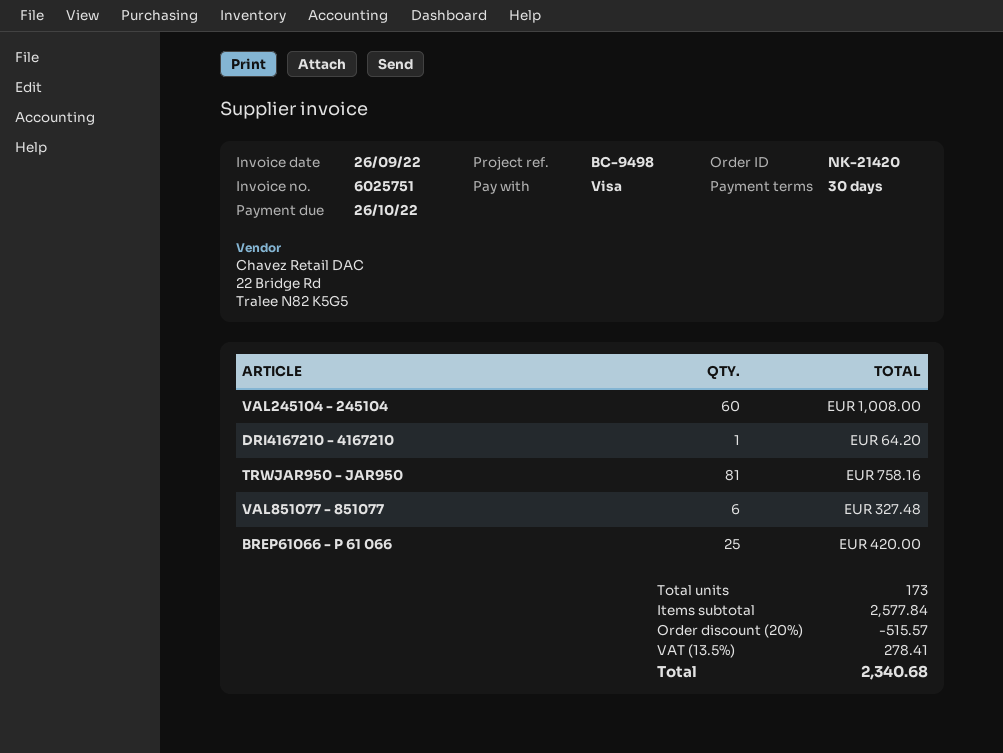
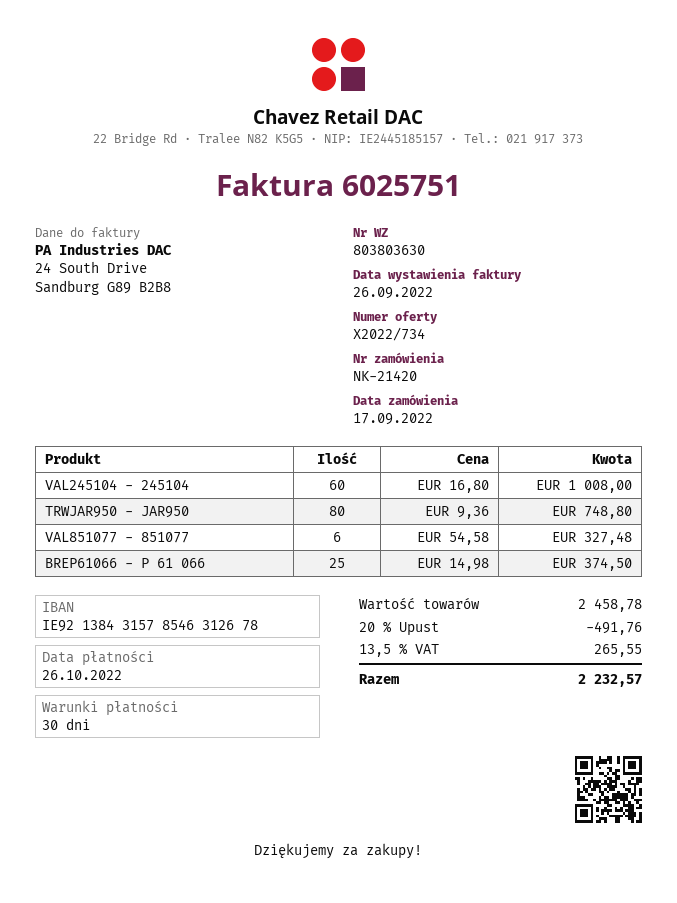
DRI4167210 - 4167210: 1 for 64.20 -> none
TRWJAR950 - JAR950: 81 for 758.16 -> 80 for 748.80
BREP61066 - P 61 066: 25 for 420.00 -> 25 for 374.50
subtotal: 2577.84 -> 2458.78
discount: 20% = 515.57 -> 20% = 491.76
tax: 13.5% = 278.41 -> 13.5% = 265.55
total: 2340.68 -> 2232.57

